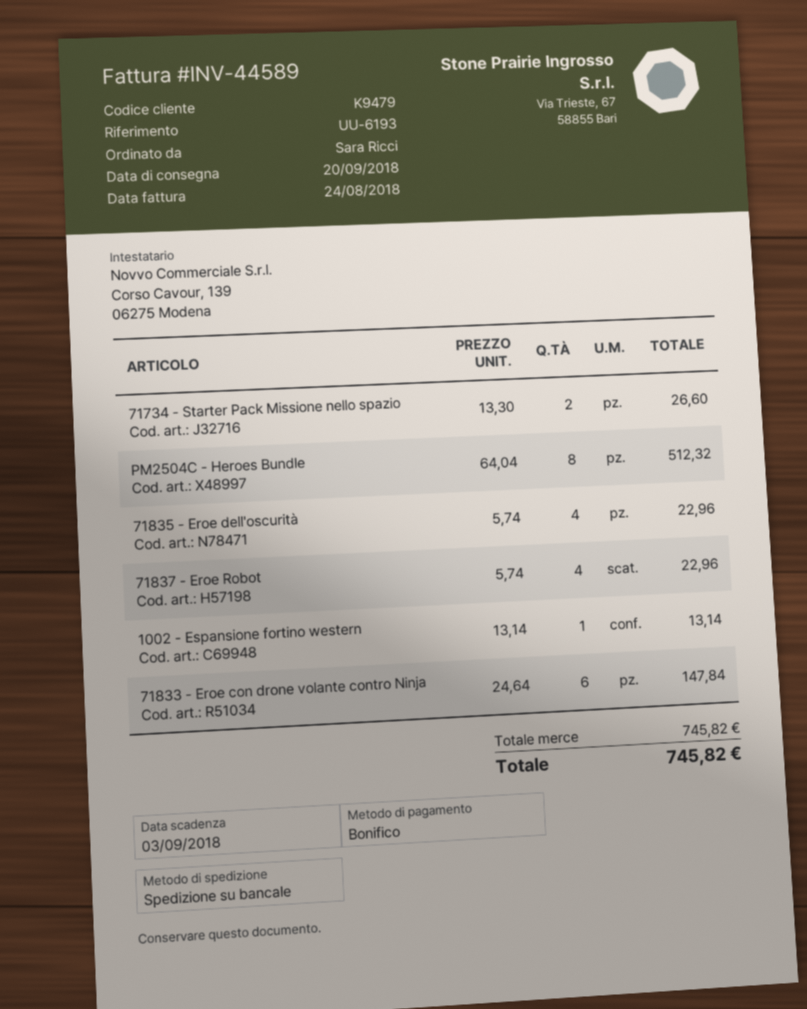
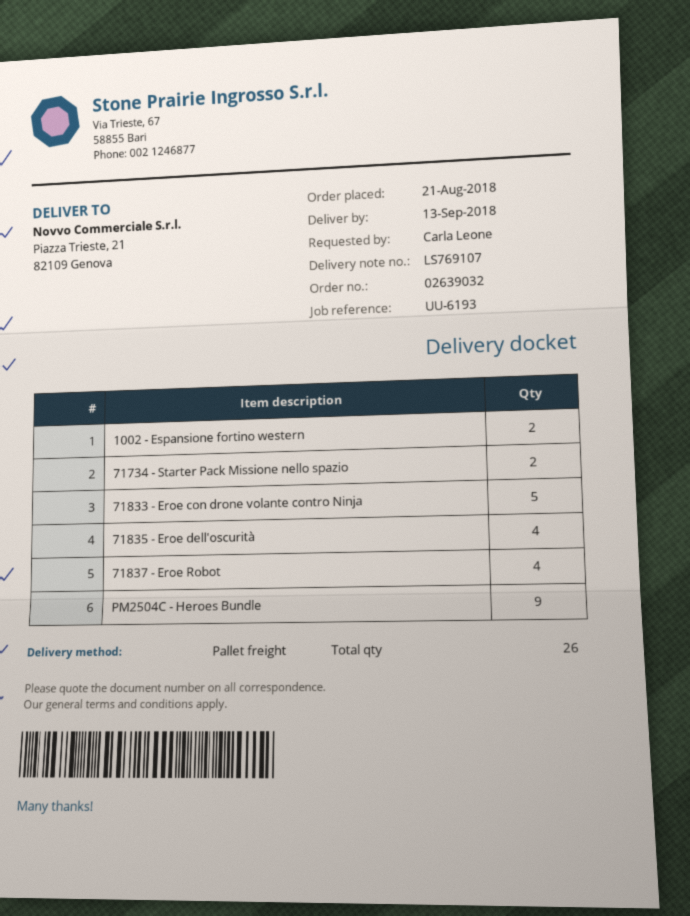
delivery date: 2018-09-20 -> 2018-09-13
ordered by: Sara Ricci -> Carla Leone
PM2504C - Heroes Bundle: 8 -> 9
1002 - Espansione fortino western: 1 -> 2
71833 - Eroe con drone volante contro Ninja: 6 -> 5

